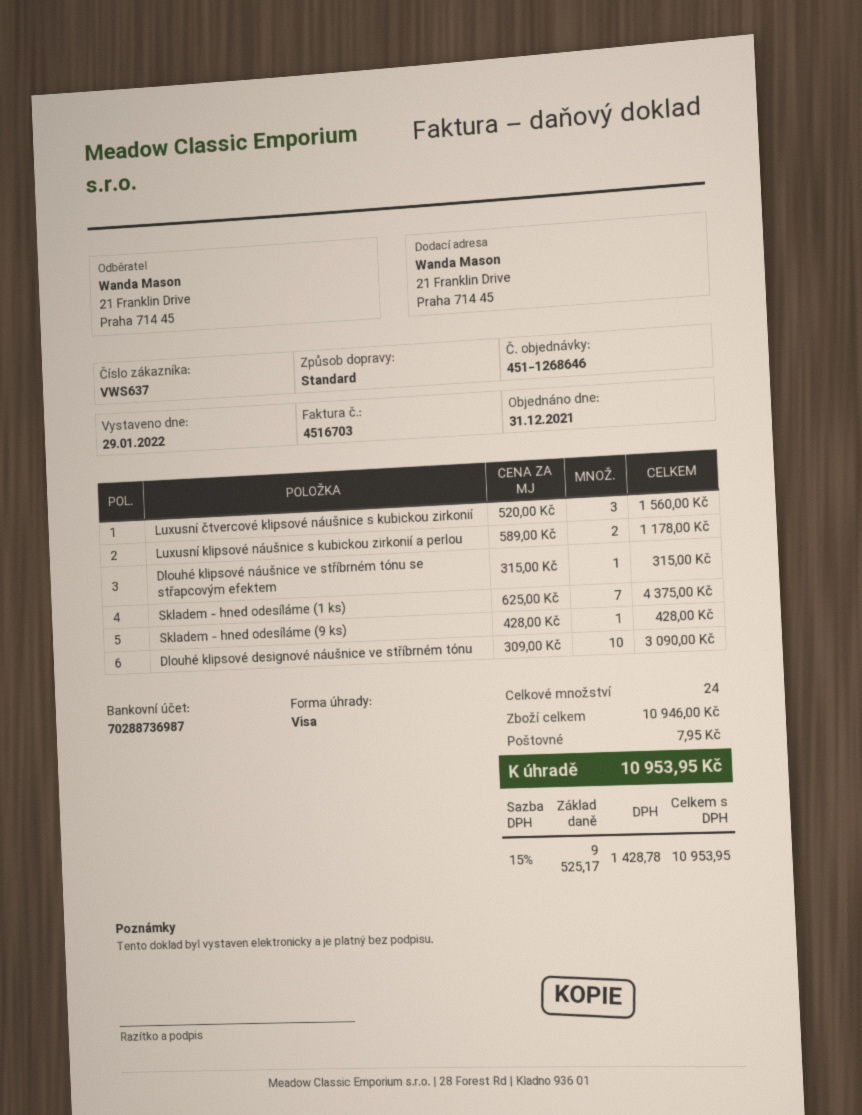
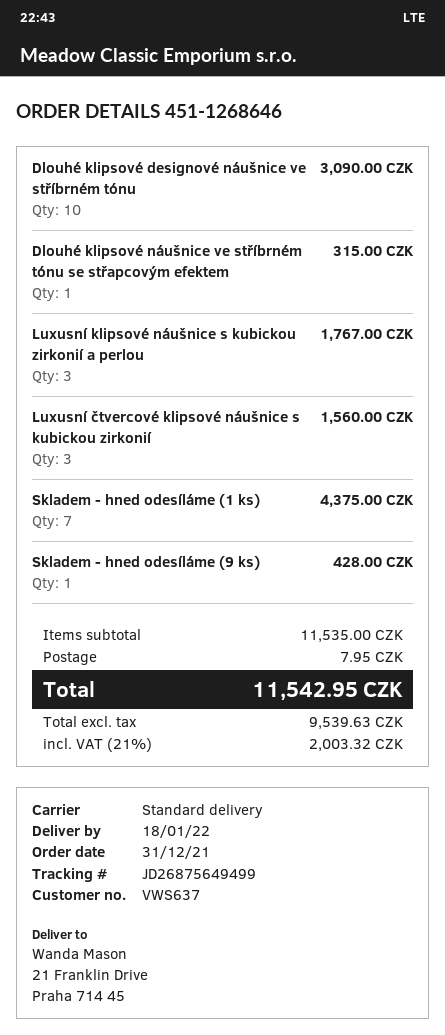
Luxusní klipsové náušnice s kubickou zirkonií a perlou: 2 for 1178.00 -> 3 for 1767.00
subtotal: 10946.00 -> 11535.00
net: 9525.17 -> 9539.63
tax: 15% = 1428.78 -> 21% = 2003.32
total: 10953.95 -> 11542.95

